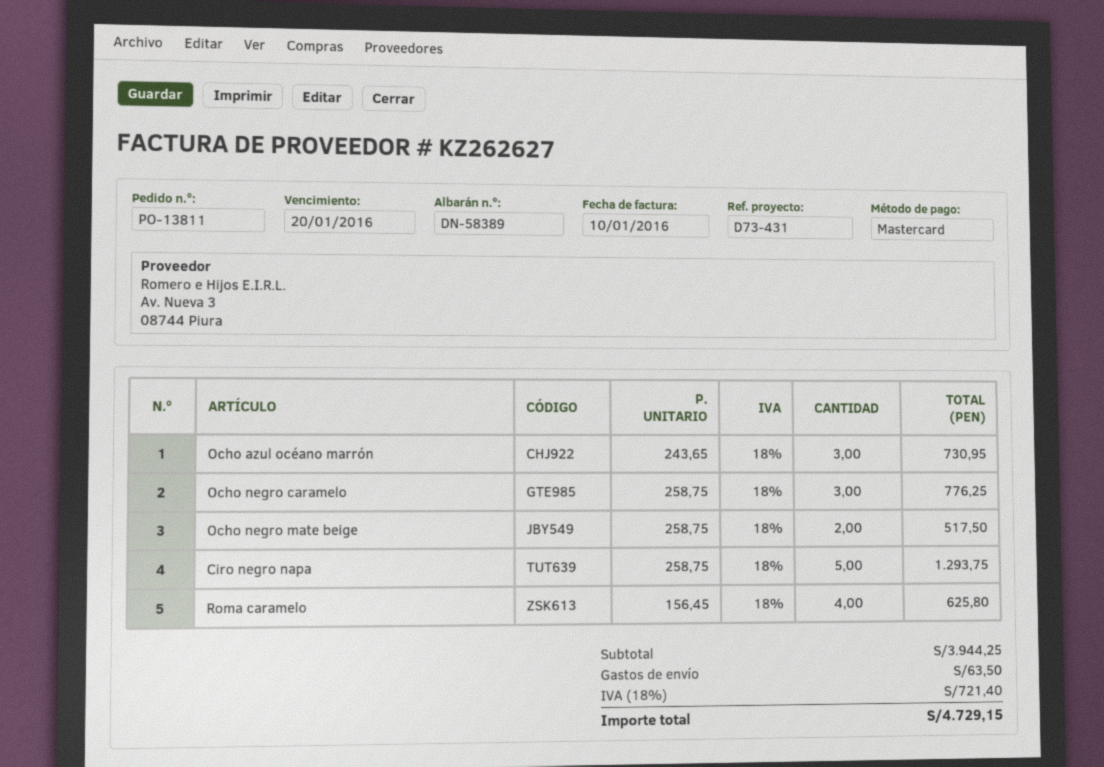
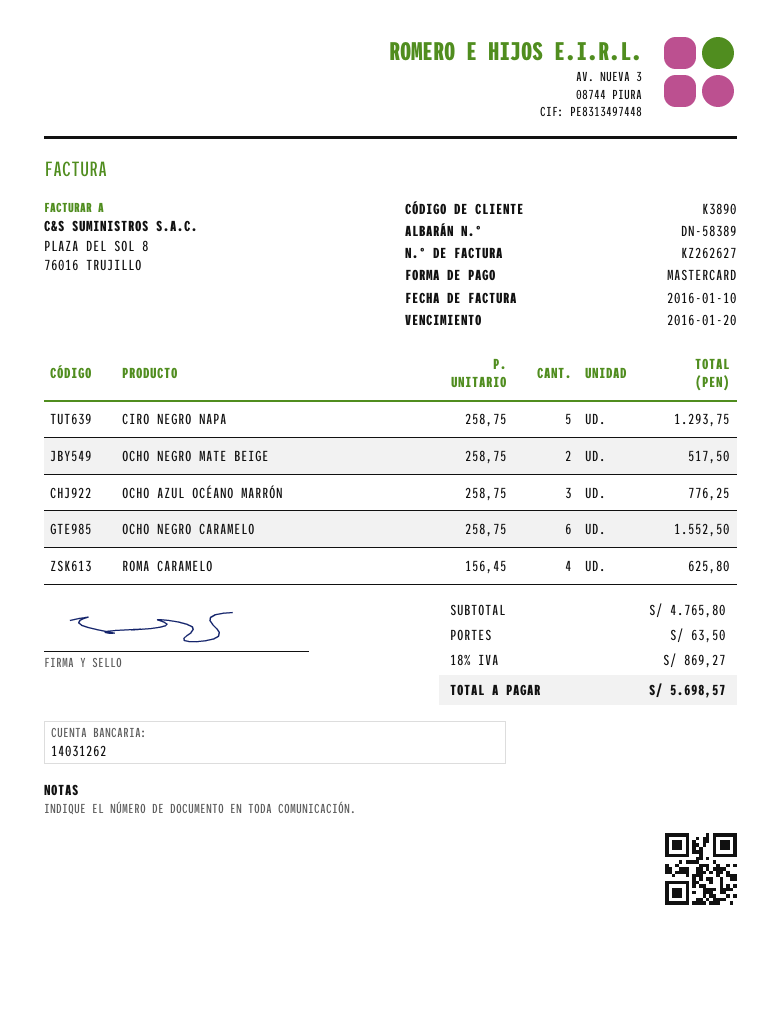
Ocho azul océano marrón: 3 x 243.65 = 730.95 -> 3 x 258.75 = 776.25
Ocho negro caramelo: 3 x 258.75 = 776.25 -> 6 x 258.75 = 1552.50
subtotal: 3944.25 -> 4765.80
tax: 18% = 721.40 -> 18% = 869.27
total: 4729.15 -> 5698.57

